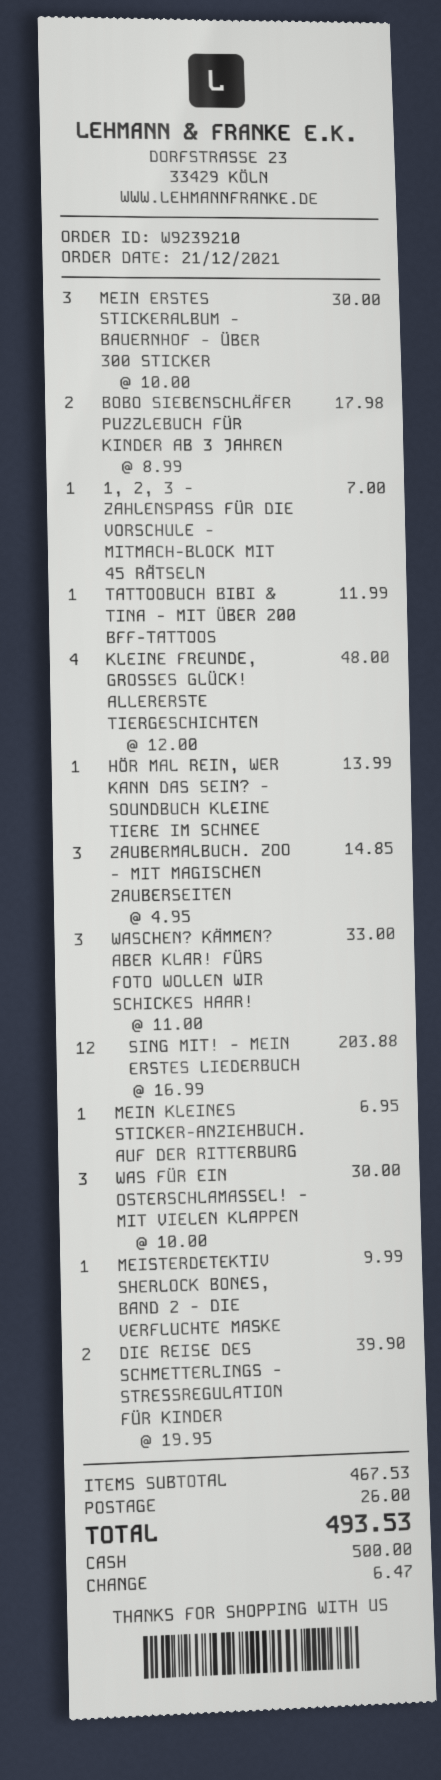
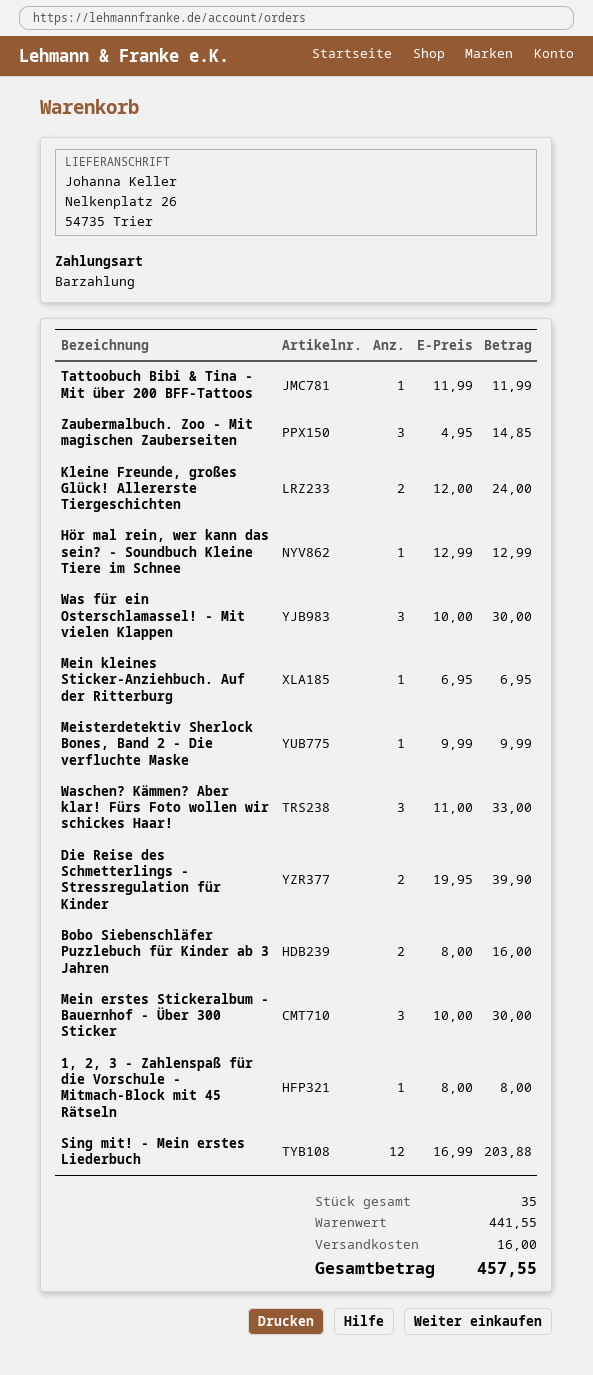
BOBO SIEBENSCHLÄFER PUZZLEBUCH FÜR KINDER AB 3 JAHREN: 2 x 8.99 = 17.98 -> 2 x 8.00 = 16.00
1, 2, 3 - ZAHLENSPASS FÜR DIE VORSCHULE - MITMACH-BLOCK MIT 45 RÄTSELN: 1 x 7.00 = 7.00 -> 1 x 8.00 = 8.00
KLEINE FREUNDE, GROSSES GLÜCK! ALLERERSTE TIERGESCHICHTEN: 4 x 12.00 = 48.00 -> 2 x 12.00 = 24.00
HÖR MAL REIN, WER KANN DAS SEIN? - SOUNDBUCH KLEINE TIERE IM SCHNEE: 1 x 13.99 = 13.99 -> 1 x 12.99 = 12.99
subtotal: 467.53 -> 441.55
shipping: 26.00 -> 16.00
total: 493.53 -> 457.55

